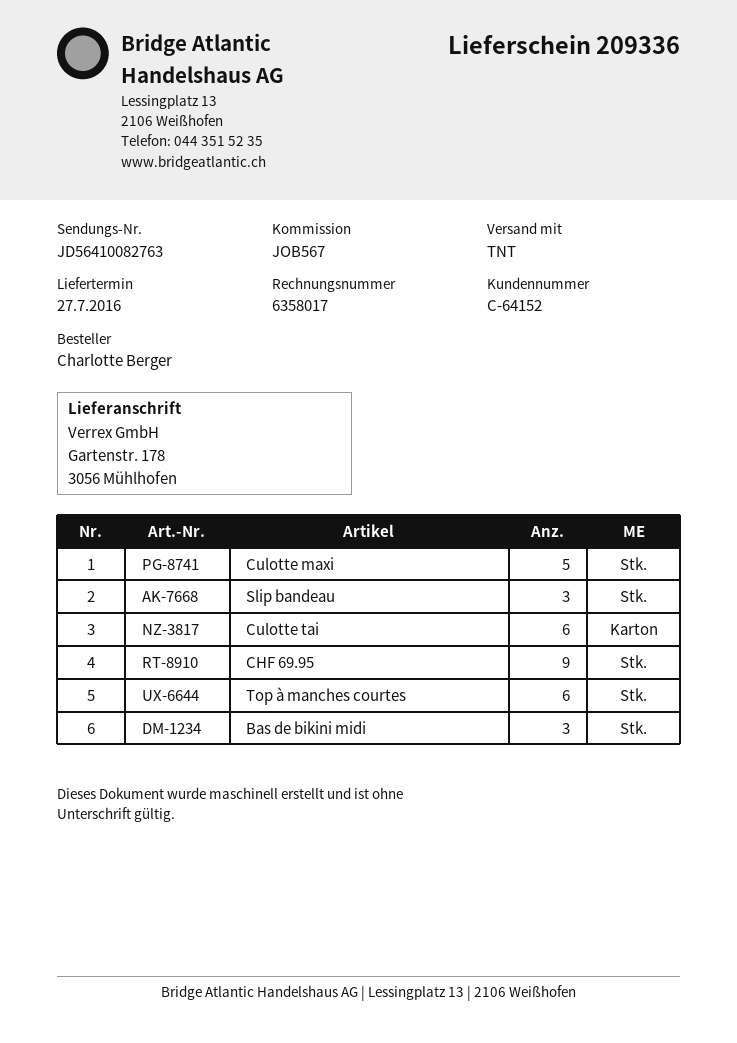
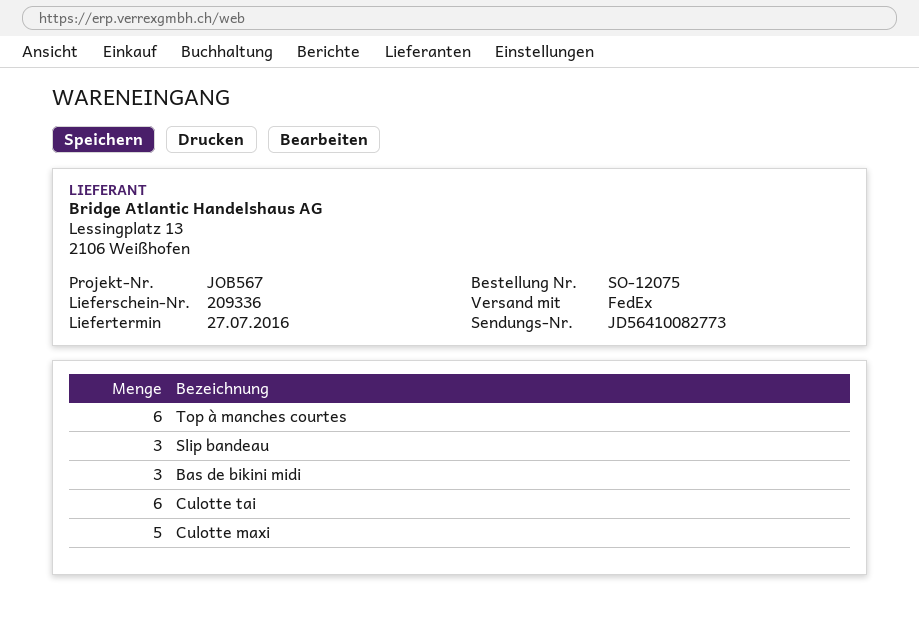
shipping method: TNT -> FedEx
tracking number: JD56410082763 -> JD56410082773
CHF 69.95: 9 -> none

